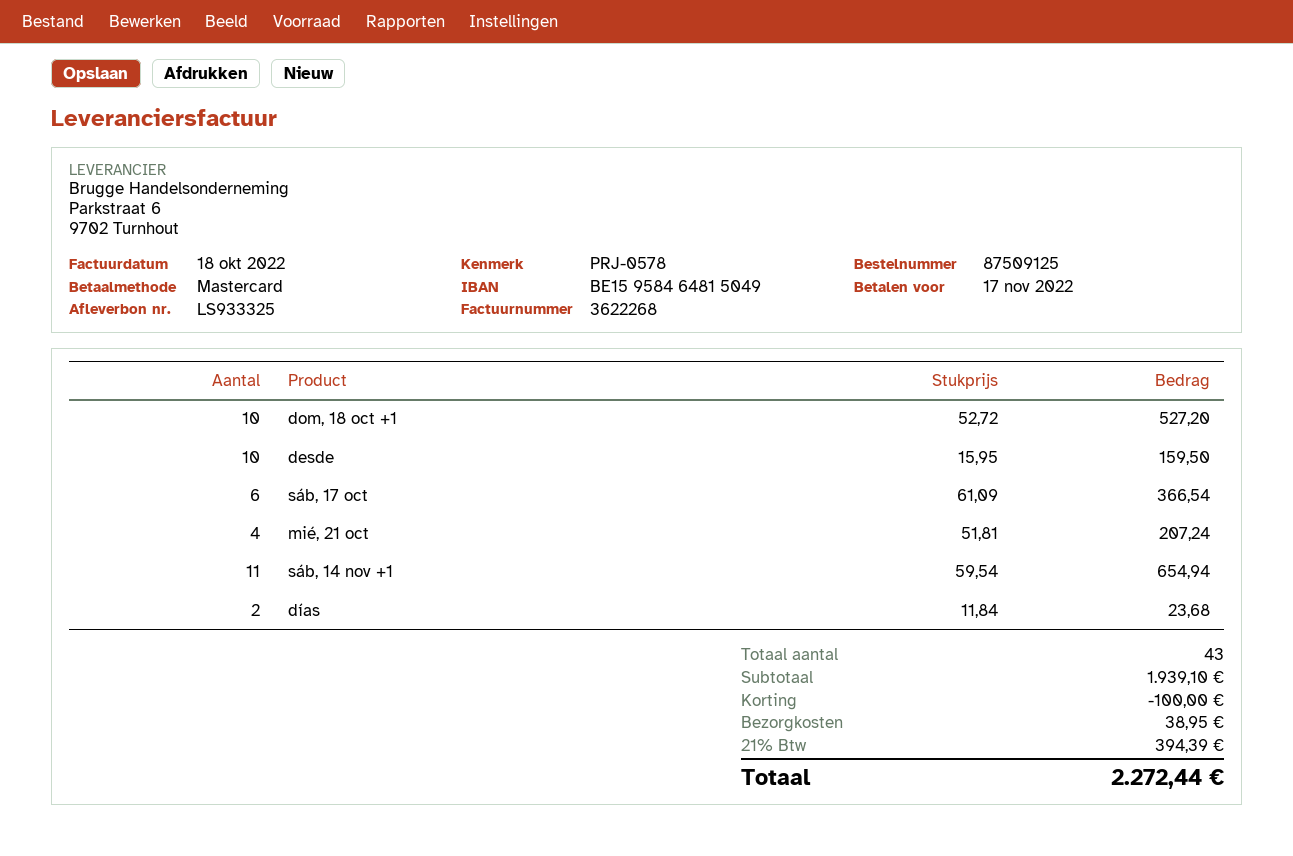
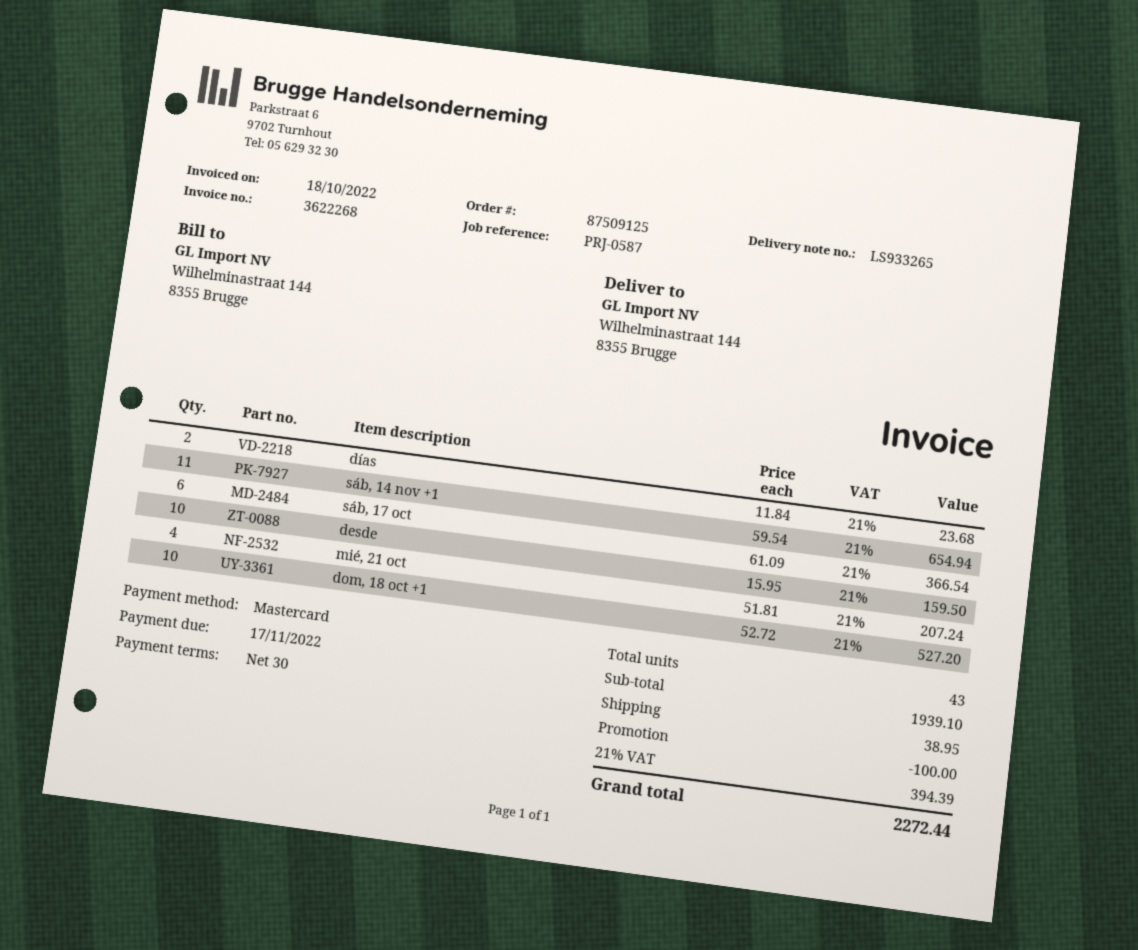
delivery note number: LS933325 -> LS933265
reference: PRJ-0578 -> PRJ-0587

